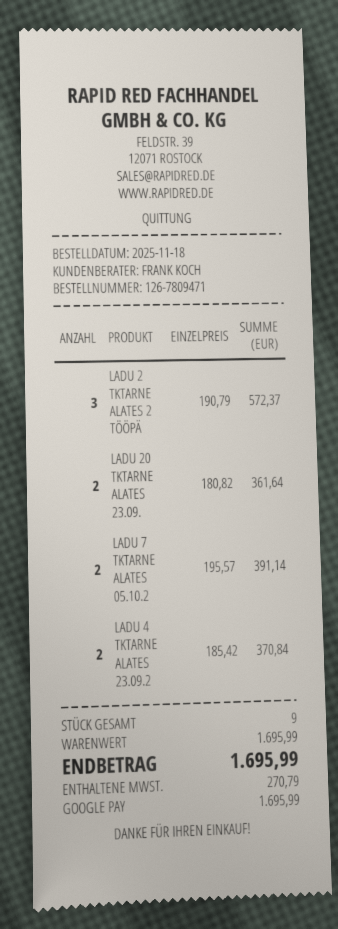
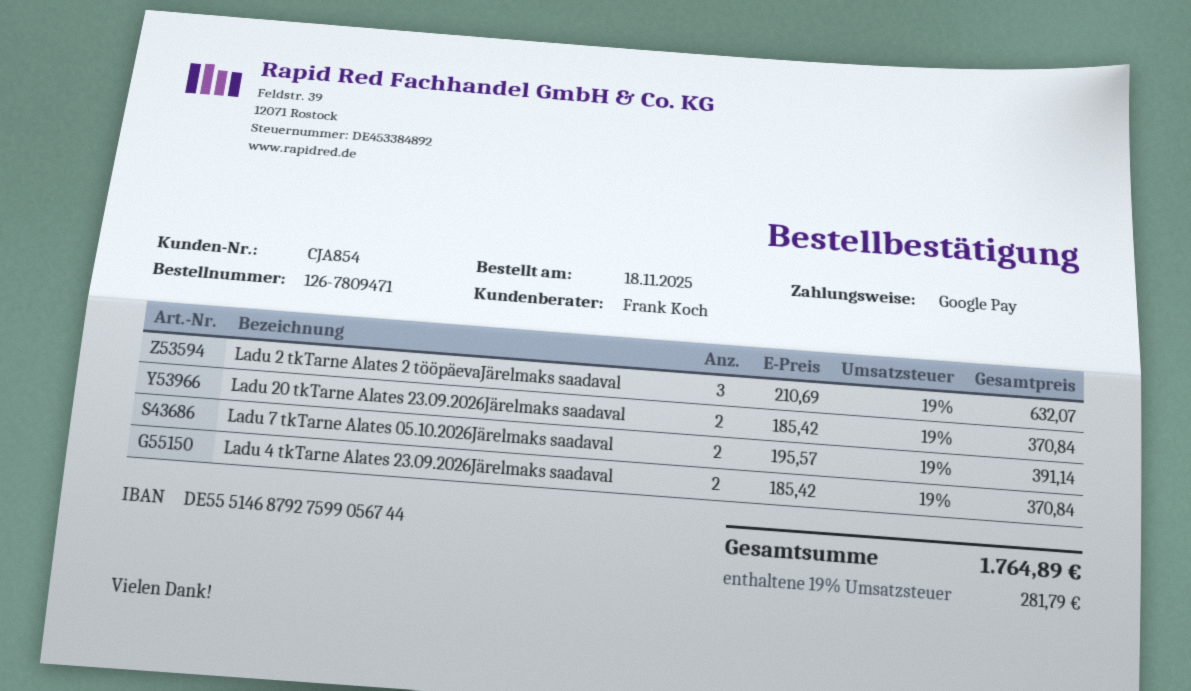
LADU 2 TKTARNE ALATES 2 TÖÖPÄ: 3 x 190.79 = 572.37 -> 3 x 210.69 = 632.07
LADU 20 TKTARNE ALATES 23.09.: 2 x 180.82 = 361.64 -> 2 x 185.42 = 370.84
tax: 270.79 -> 281.79
total: 1695.99 -> 1764.89

